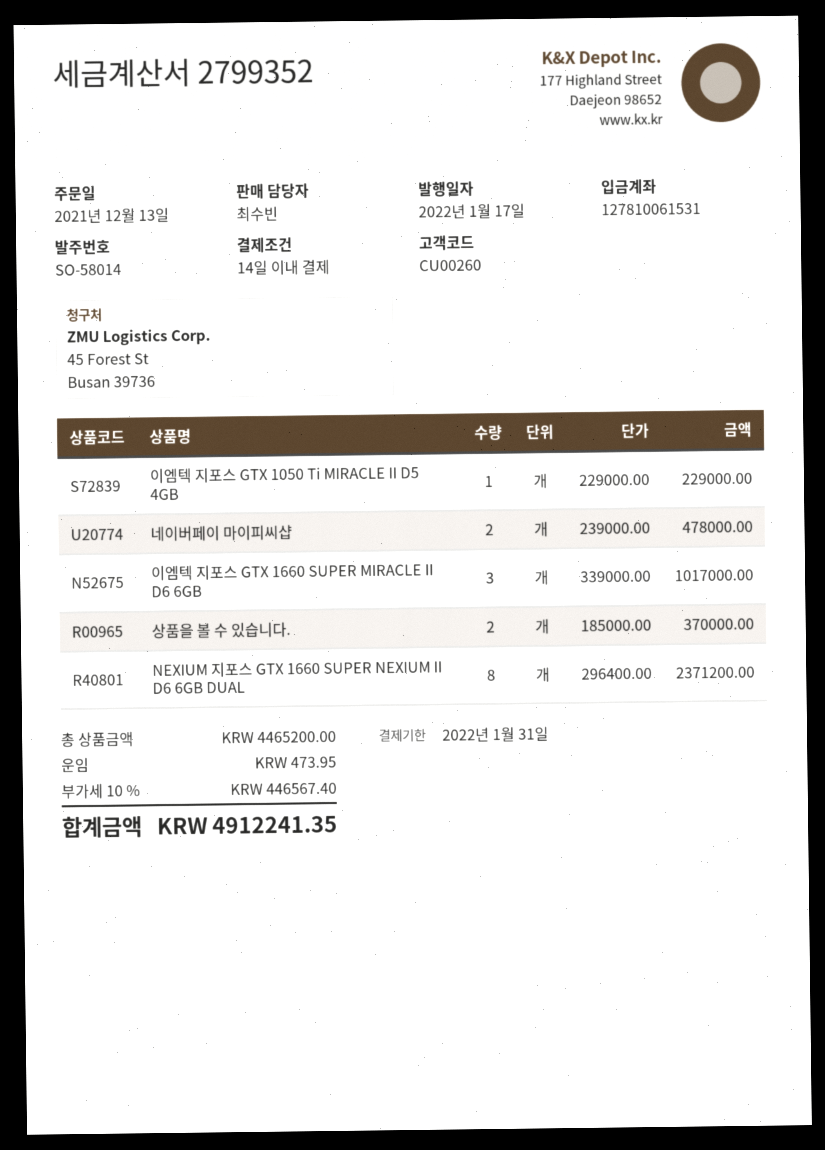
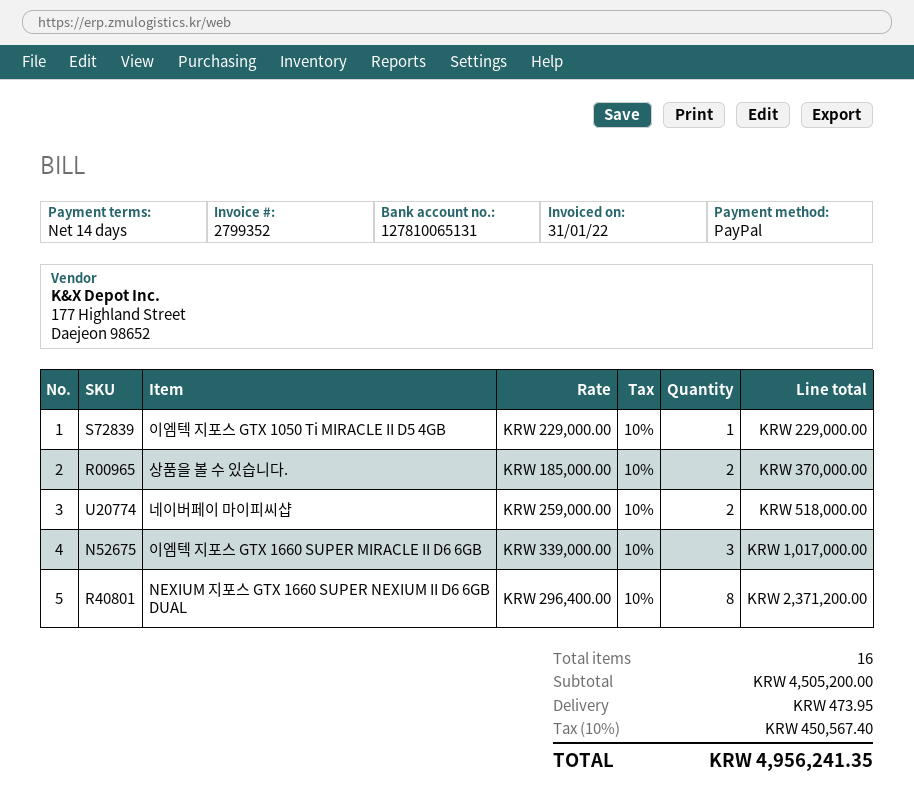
invoice date: 2022-01-17 -> 2022-01-31
bank account: 127810061531 -> 127810065131
네이버페이 마이피씨샵: 2 x 239000.00 = 478000.00 -> 2 x 259000.00 = 518000.00
subtotal: 4465200.00 -> 4505200.00
tax: 10% = 446567.40 -> 10% = 450567.40
total: 4912241.35 -> 4956241.35

